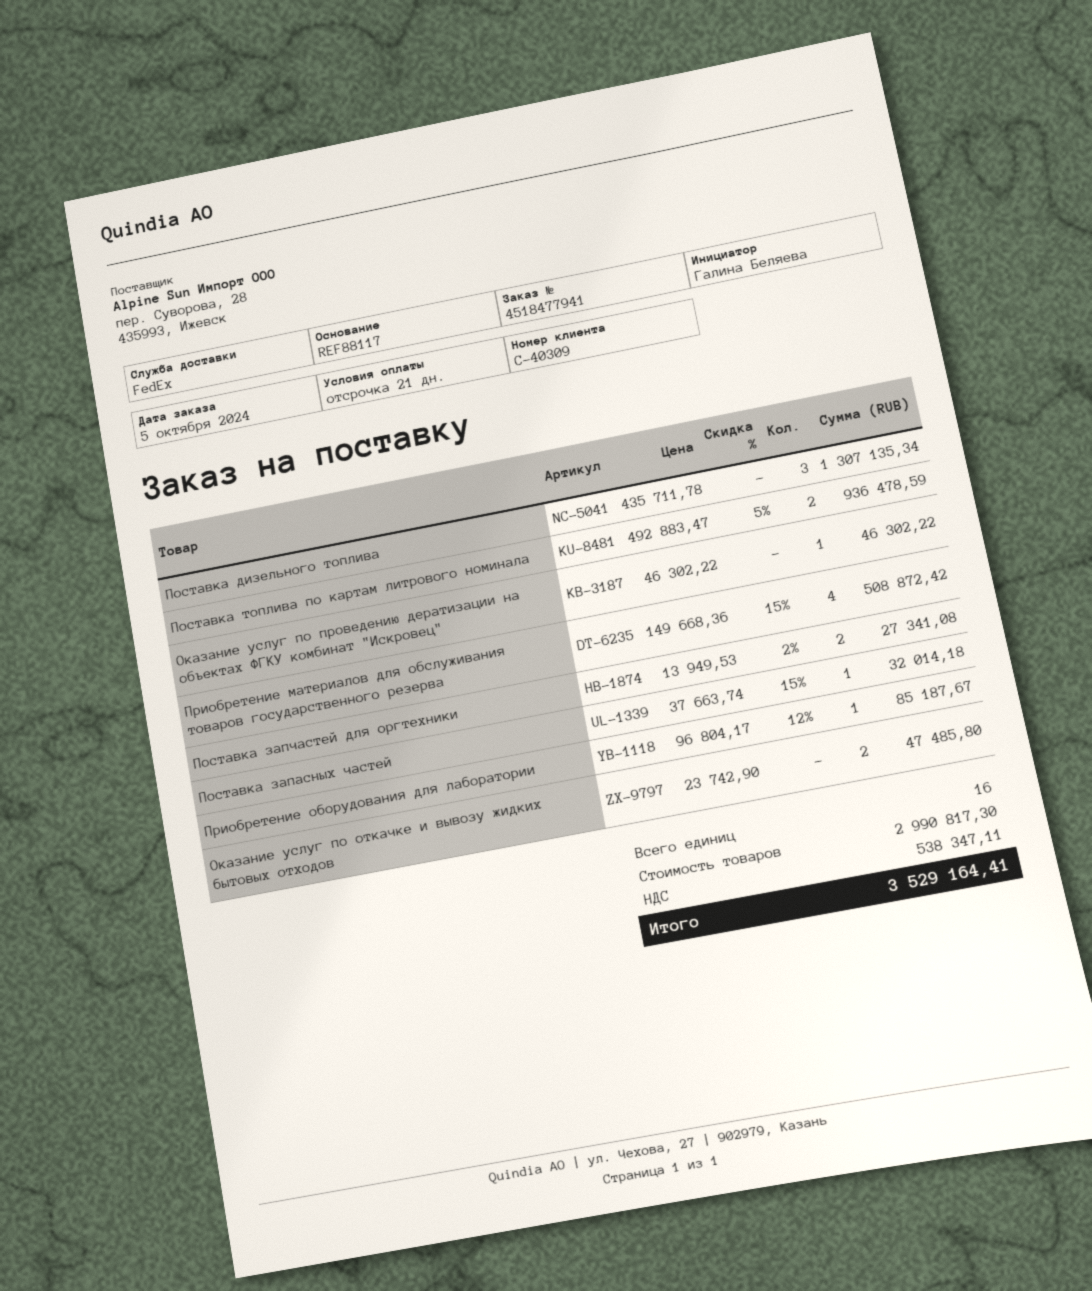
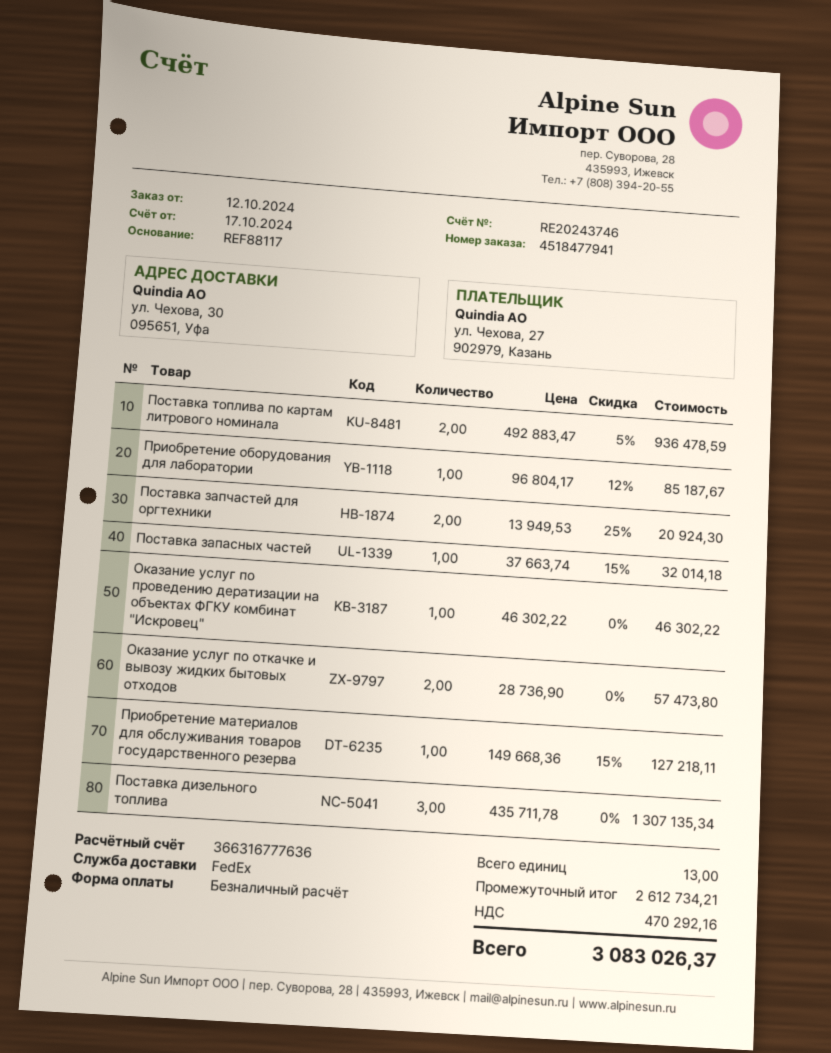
order date: 2024-10-05 -> 2024-10-12
Приобретение материалов для обслуживания товаров государственного резерва: 4 x 149668.36 - 15% = 508872.42 -> 1 x 149668.36 - 15% = 127218.11
Поставка запчастей для оргтехники: 2 x 13949.53 - 2% = 27341.08 -> 2 x 13949.53 - 25% = 20924.30
Оказание услуг по откачке и вывозу жидких бытовых отходов: 2 x 23742.90 = 47485.80 -> 2 x 28736.90 = 57473.80
total quantity: 16 -> 13
subtotal: 2990817.30 -> 2612734.21
tax: 538347.11 -> 470292.16
total: 3529164.41 -> 3083026.37

